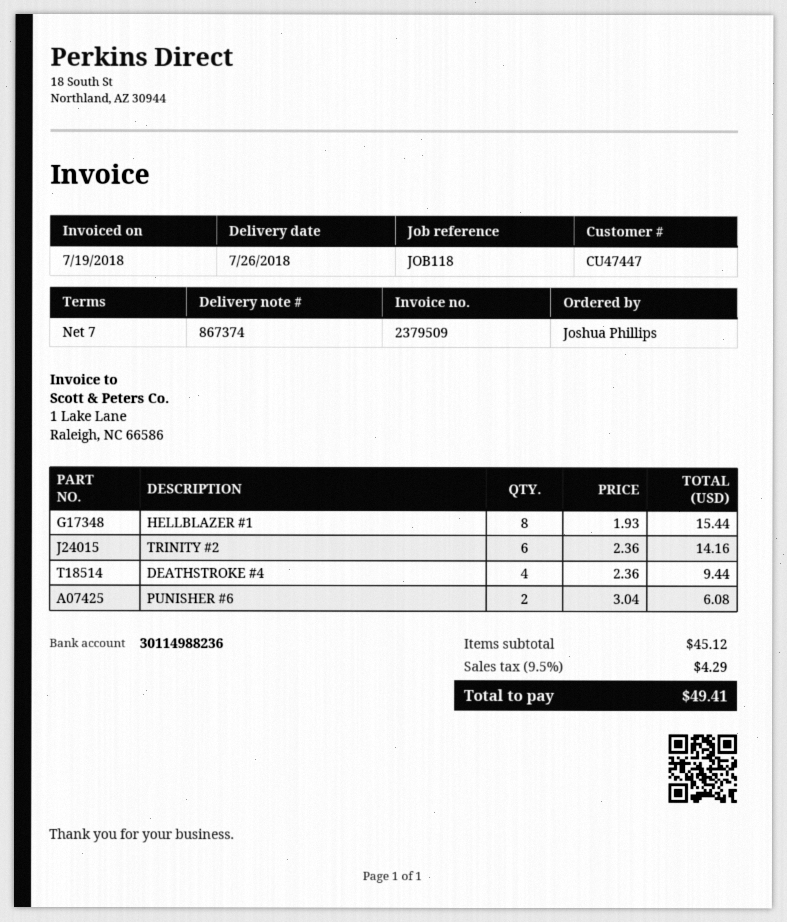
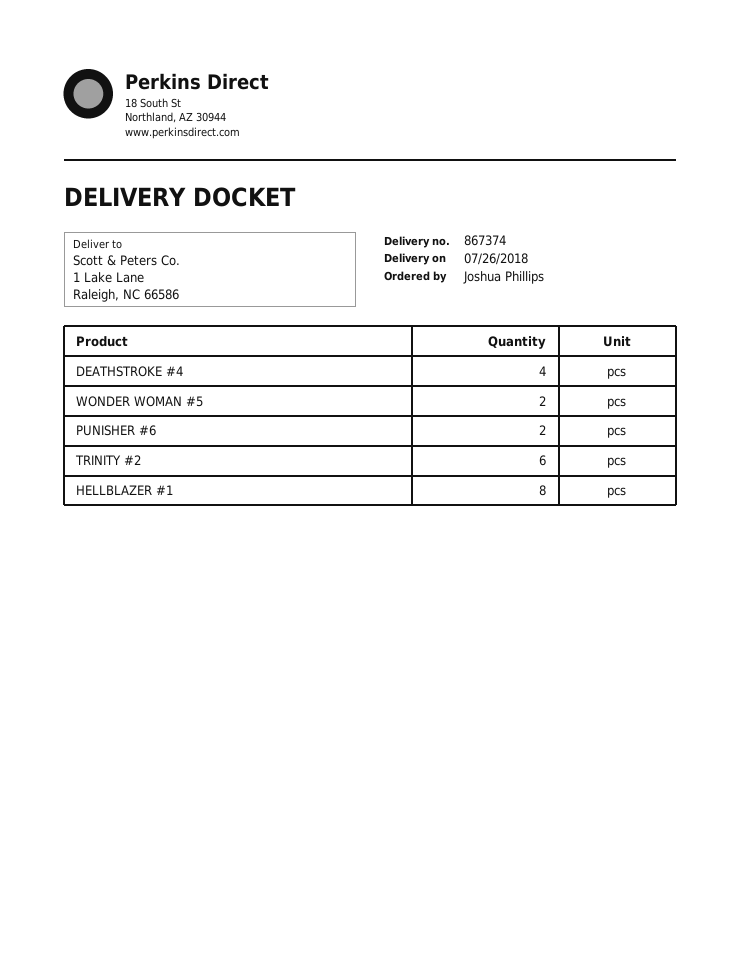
WONDER WOMAN #5: none -> 2

